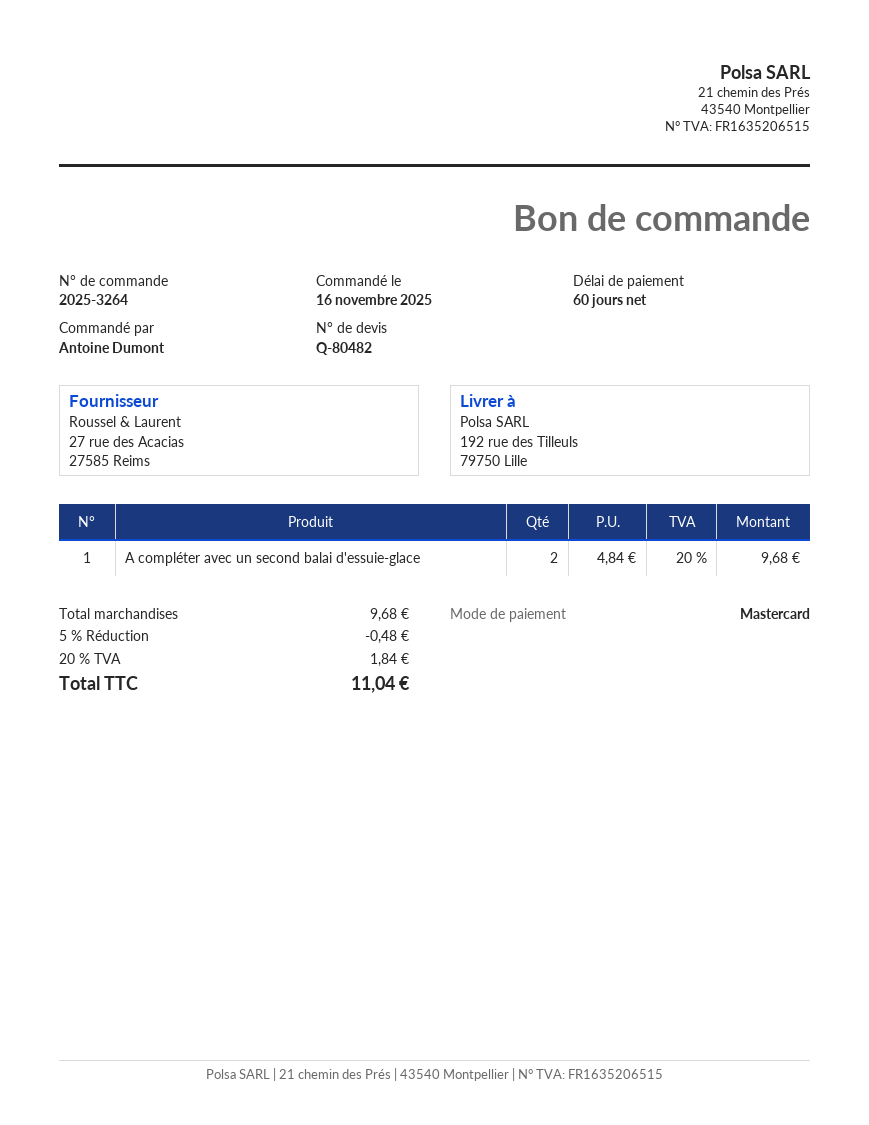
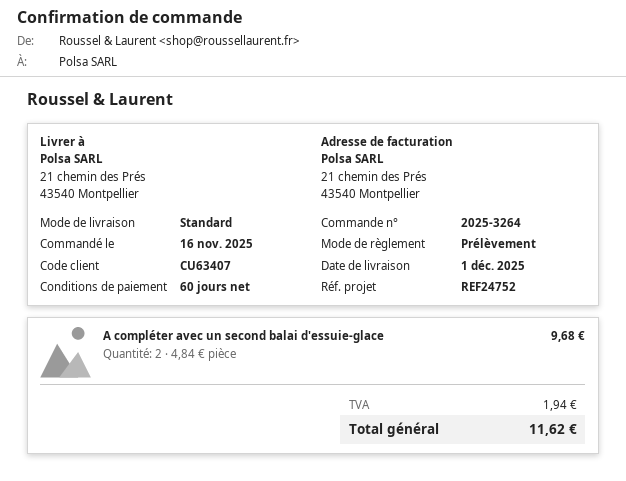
payment method: Mastercard -> direct debit
ship to: 192 rue des Tilleuls, 79750 Lille -> 21 chemin des Prés, 43540 Montpellier
discount: 5% = 0.48 -> none
tax: 1.84 -> 1.94
total: 11.04 -> 11.62

